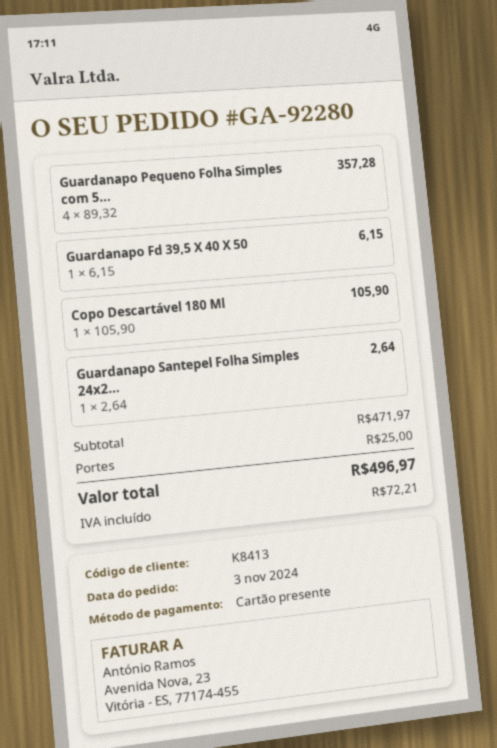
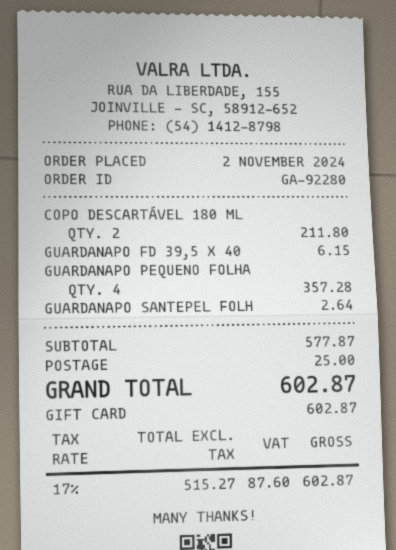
order date: 2024-11-03 -> 2024-11-02
Copo Descartável 180 Ml: 1 for 105.90 -> 2 for 211.80
subtotal: 471.97 -> 577.87
tax: 72.21 -> 87.60
total: 496.97 -> 602.87

